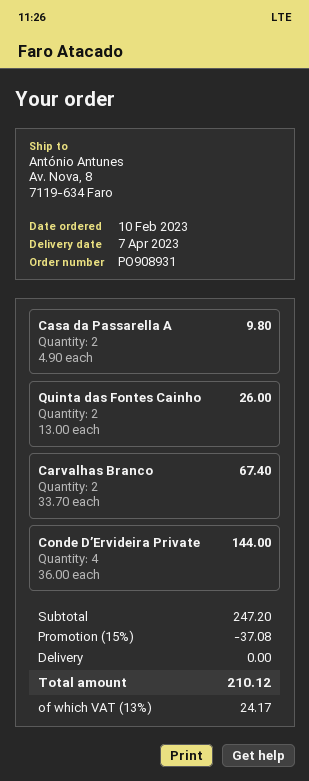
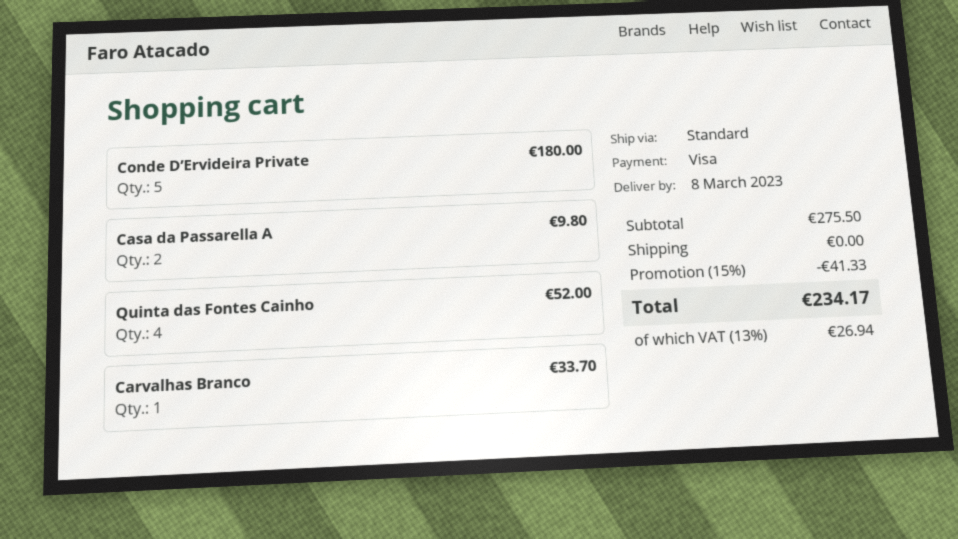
delivery date: 2023-04-07 -> 2023-03-08
Quinta das Fontes Cainho: 2 for 26.00 -> 4 for 52.00
Carvalhas Branco: 2 for 67.40 -> 1 for 33.70
Conde D’Ervideira Private: 4 for 144.00 -> 5 for 180.00
subtotal: 247.20 -> 275.50
discount: 15% = 37.08 -> 15% = 41.33
tax: 13% = 24.17 -> 13% = 26.94
total: 210.12 -> 234.17

